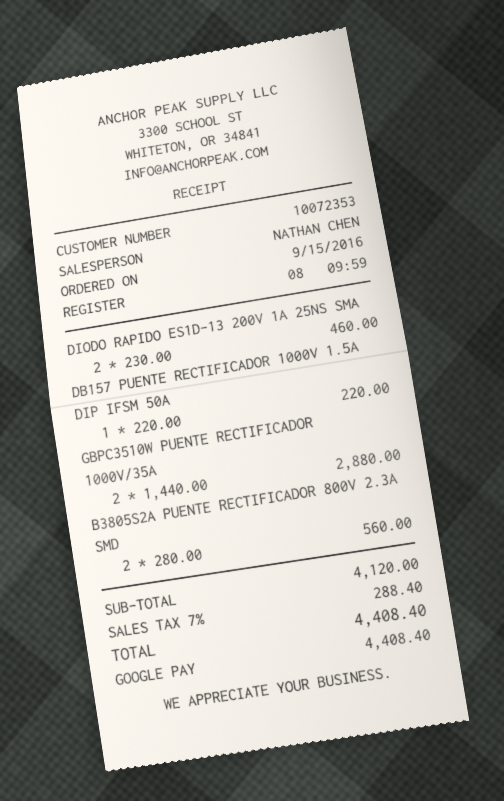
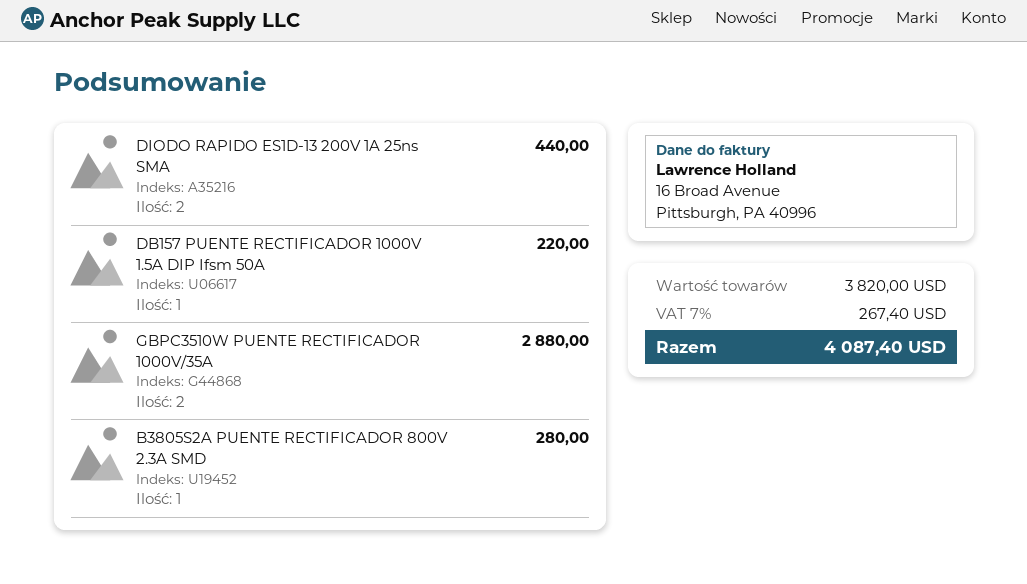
DIODO RAPIDO ES1D-13 200V 1A 25NS SMA: 2 for 460.00 -> 2 for 440.00
B3805S2A PUENTE RECTIFICADOR 800V 2.3A SMD: 2 for 560.00 -> 1 for 280.00
subtotal: 4120.00 -> 3820.00
tax: 7% = 288.40 -> 7% = 267.40
total: 4408.40 -> 4087.40

